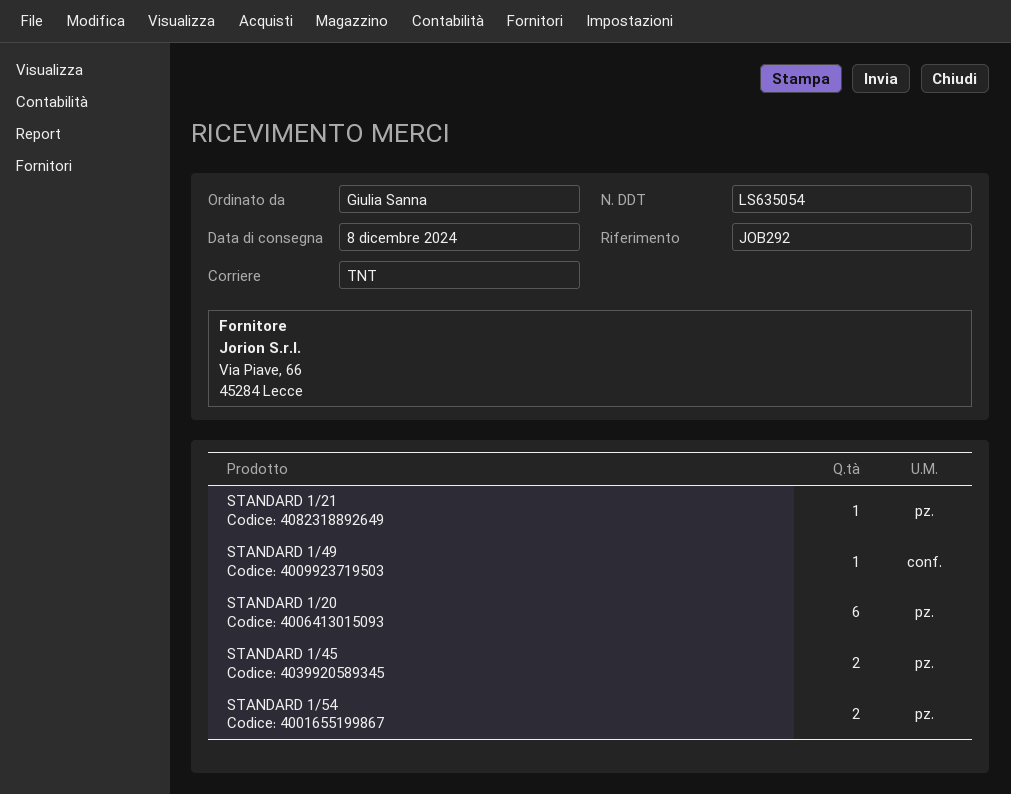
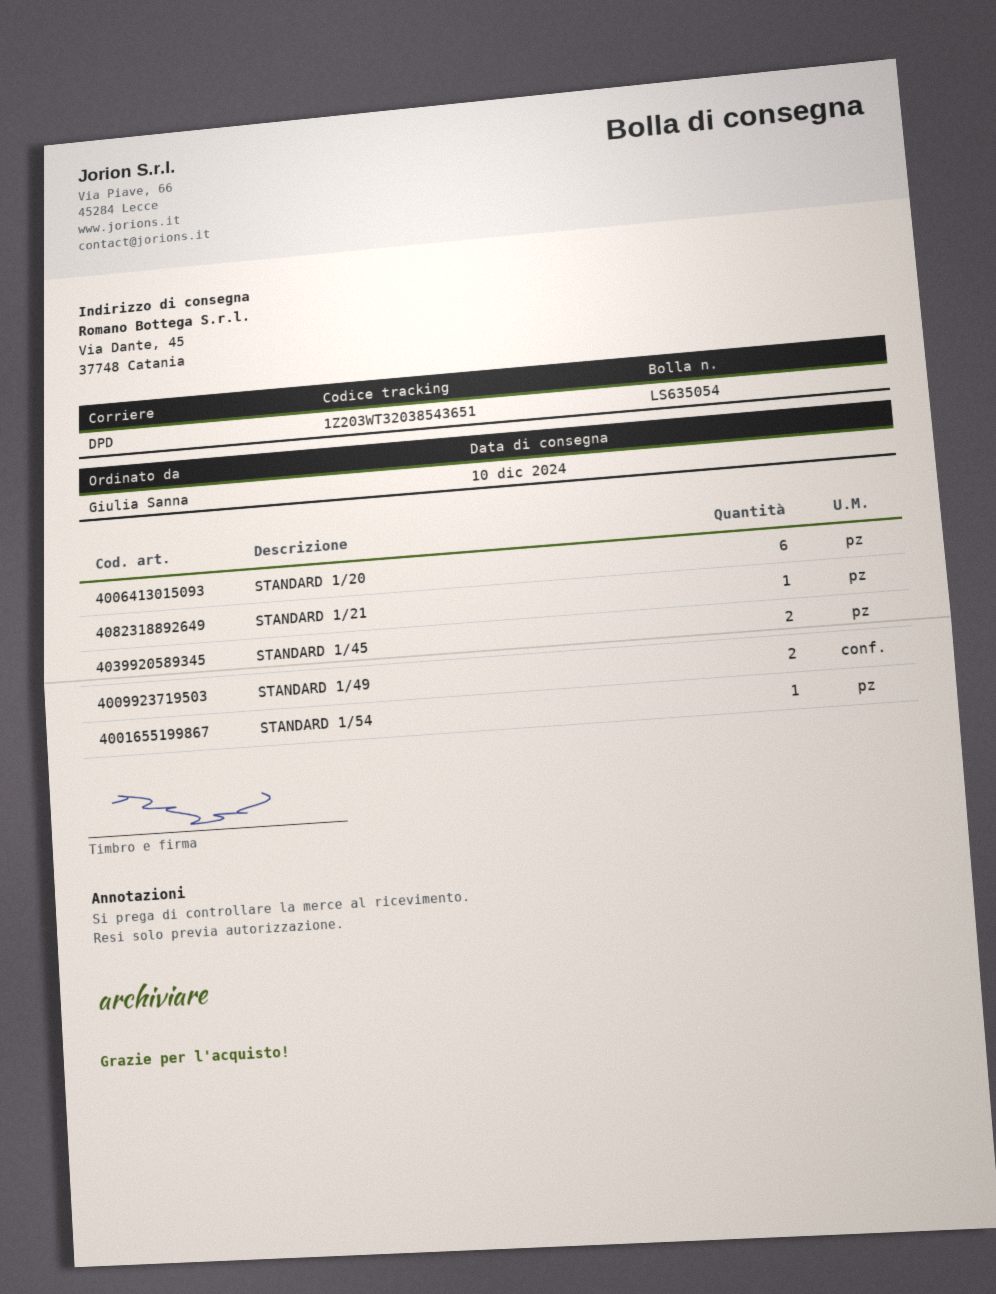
delivery date: 2024-12-08 -> 2024-12-10
shipping method: TNT -> DPD
STANDARD 1/49: 1 -> 2
STANDARD 1/54: 2 -> 1

